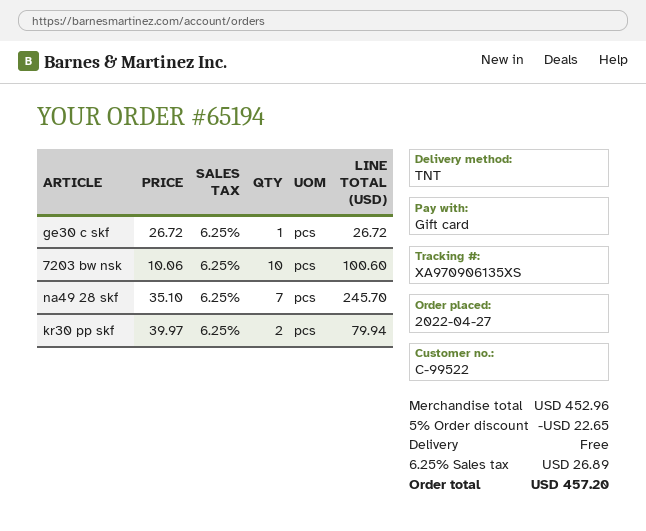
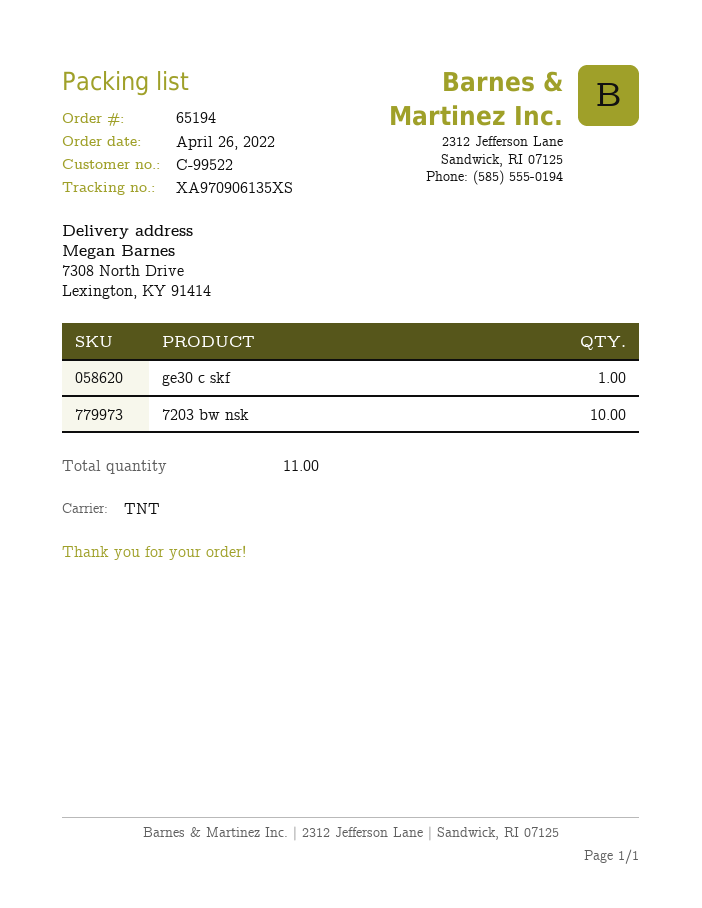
order date: 2022-04-27 -> 2022-04-26
na49 28 skf: 7 -> none
kr30 pp skf: 2 -> none

